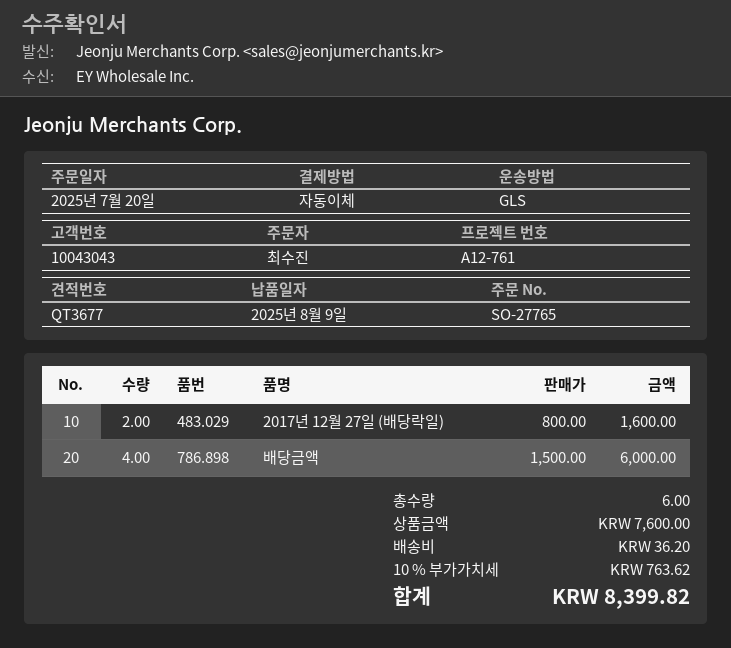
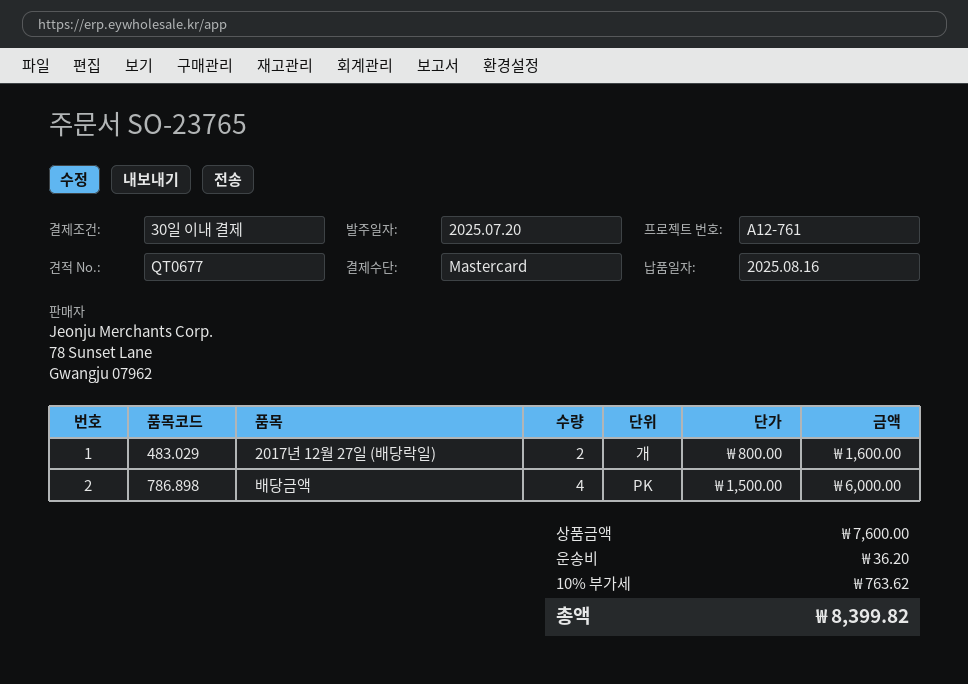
quote number: QT3677 -> QT0677
order number: SO-27765 -> SO-23765
delivery date: 2025-08-09 -> 2025-08-16
payment method: direct debit -> Mastercard

